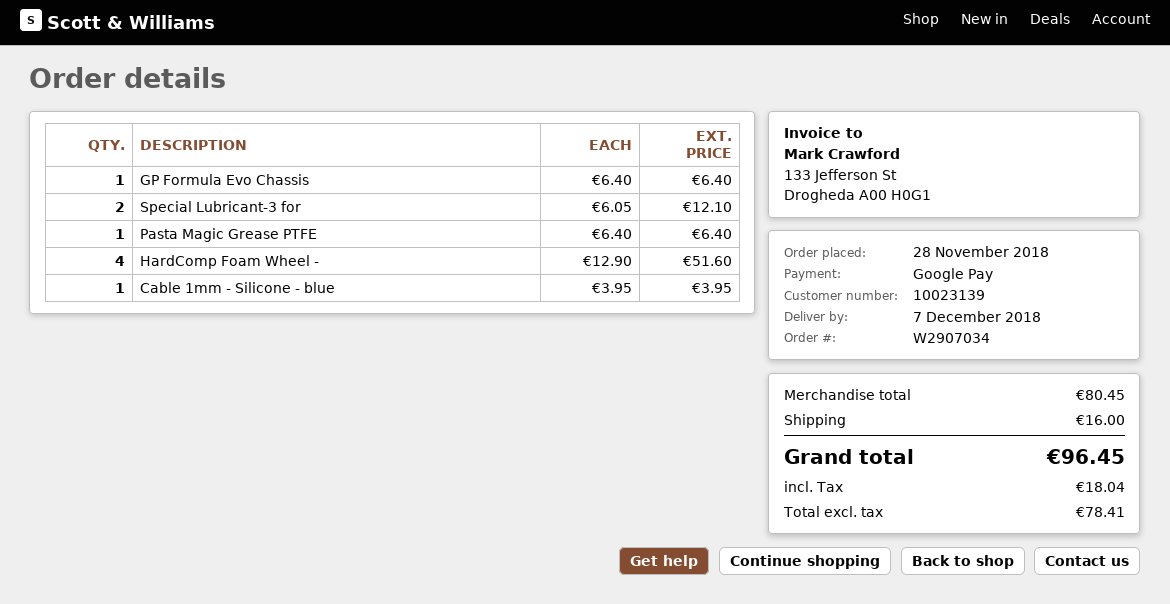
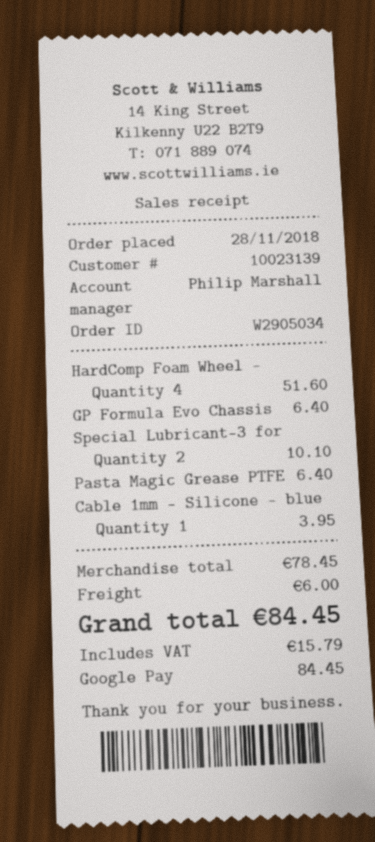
order number: W2907034 -> W2905034
Special Lubricant-3 for: 2 for 12.10 -> 2 for 10.10
subtotal: 80.45 -> 78.45
shipping: 16.00 -> 6.00
tax: 18.04 -> 15.79
total: 96.45 -> 84.45

